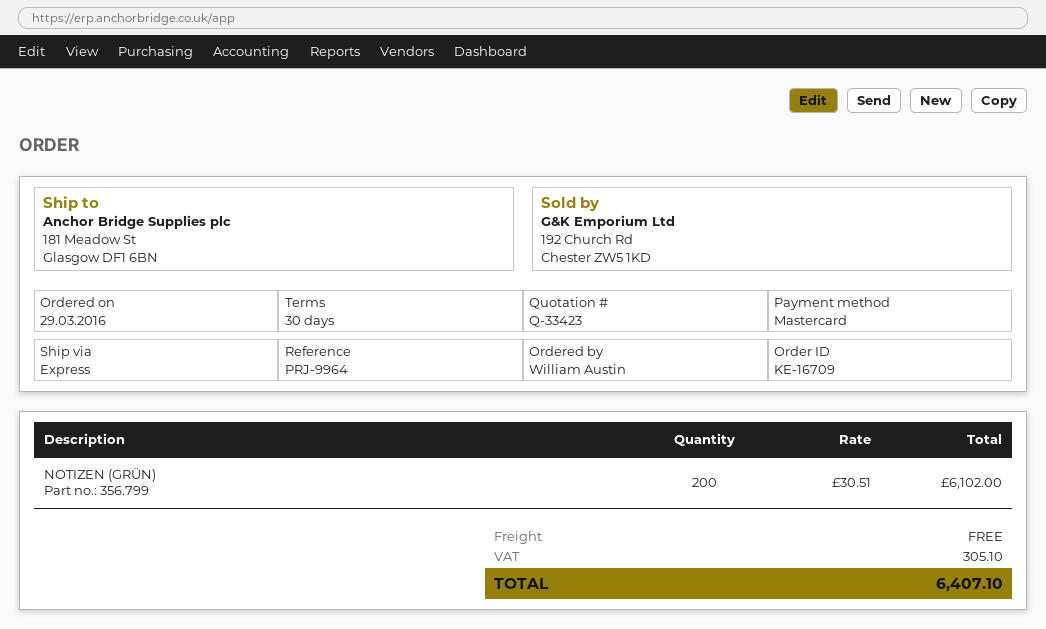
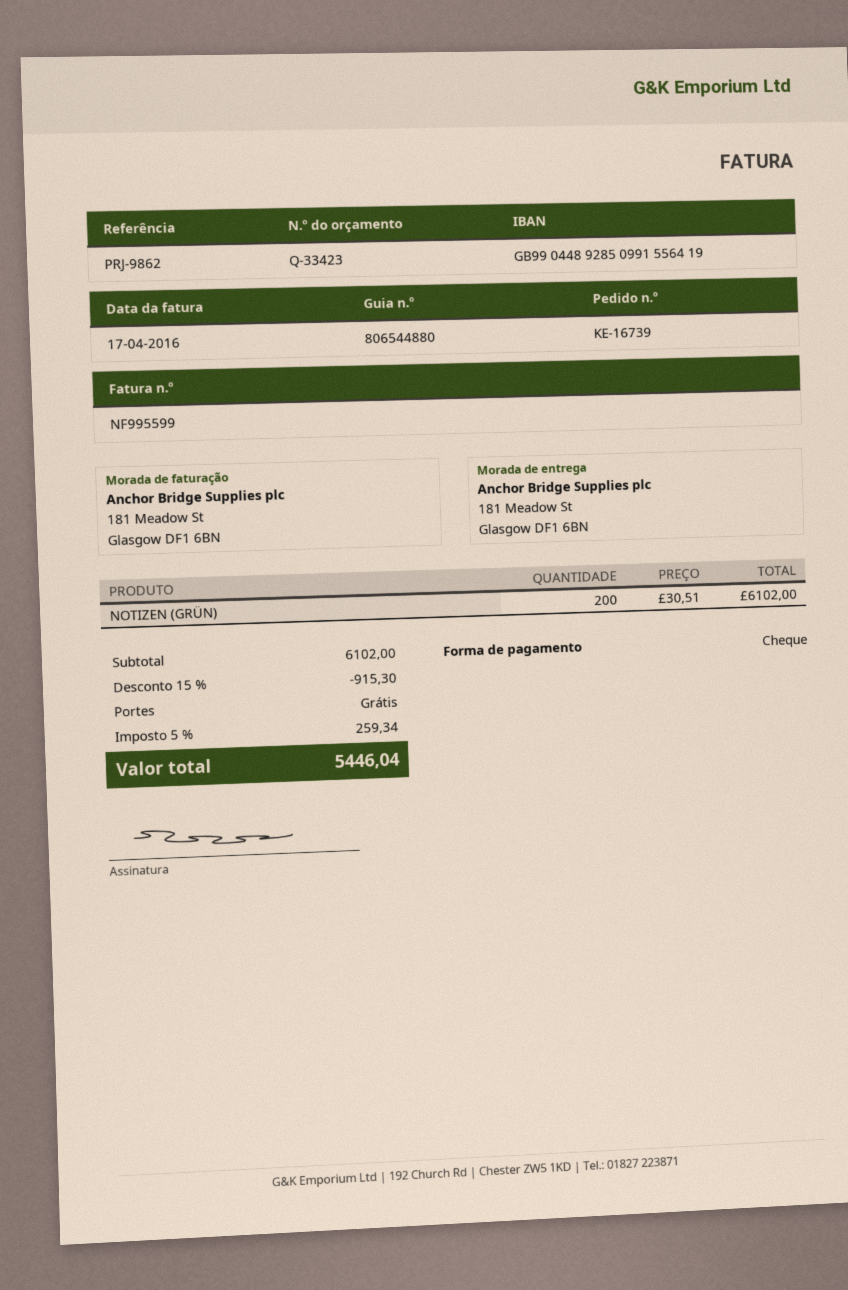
order number: KE-16709 -> KE-16739
reference: PRJ-9964 -> PRJ-9862
payment method: Mastercard -> cheque
discount: none -> 15% = 915.30
tax: 305.10 -> 259.34
total: 6407.10 -> 5446.04

